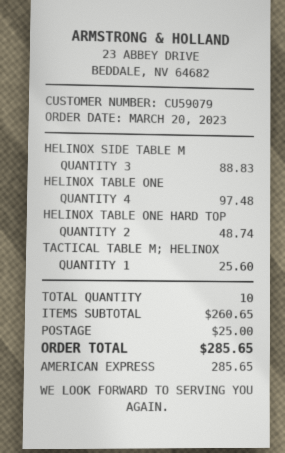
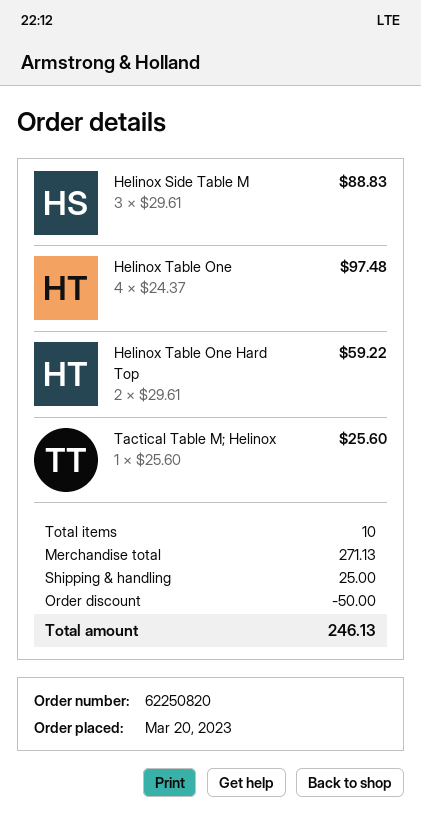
HELINOX TABLE ONE HARD TOP: 2 for 48.74 -> 2 for 59.22
subtotal: 260.65 -> 271.13
discount: none -> 50.00
total: 285.65 -> 246.13

